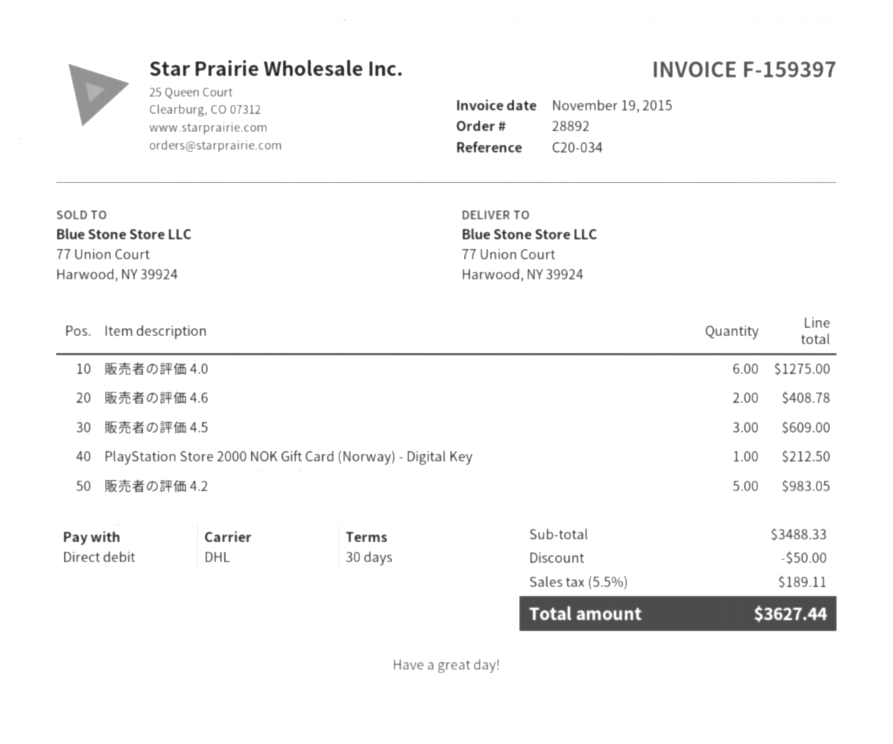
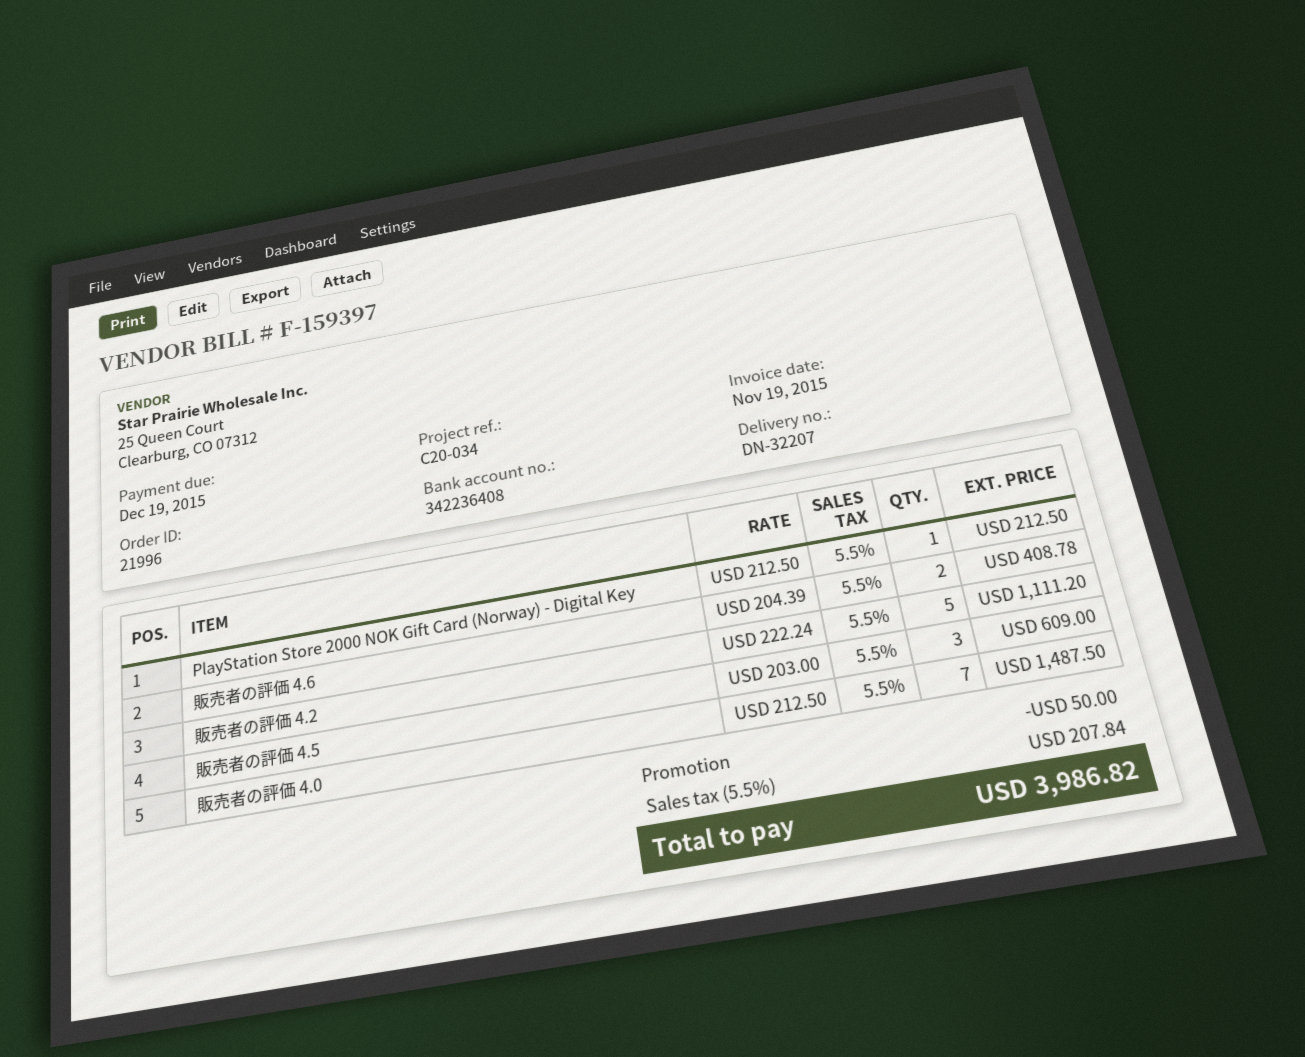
order number: 28892 -> 21996
販売者の評価 4.0: 6 for 1275.00 -> 7 for 1487.50
販売者の評価 4.2: 5 for 983.05 -> 5 for 1111.20
tax: 5.5% = 189.11 -> 5.5% = 207.84
total: 3627.44 -> 3986.82

